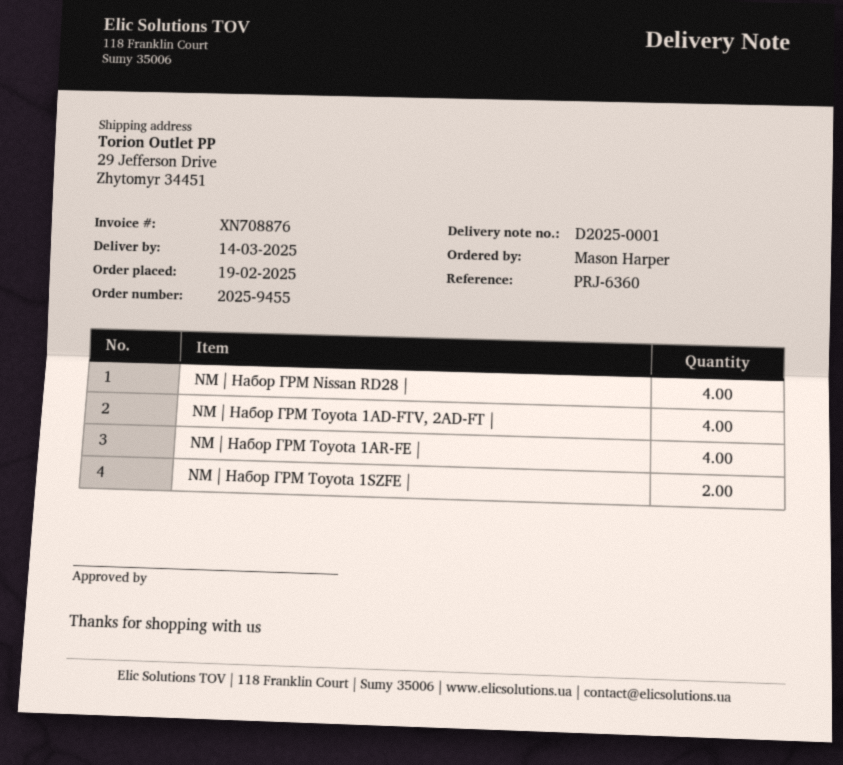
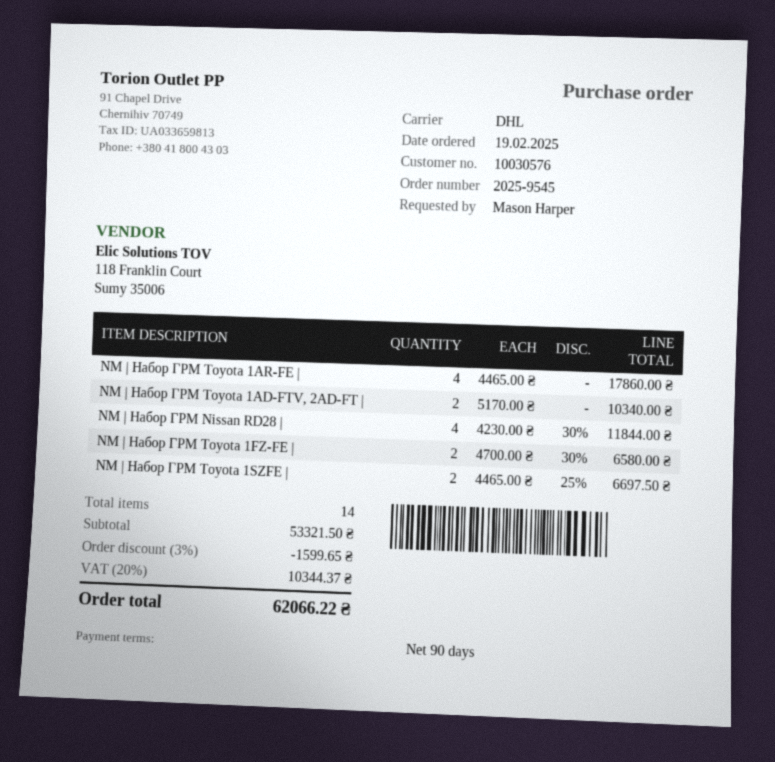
order number: 2025-9455 -> 2025-9545
NM | Набор ГРМ Toyota 1AD-FTV, 2AD-FT |: 4 -> 2
NM | Набор ГРМ Toyota 1FZ-FE |: none -> 2

